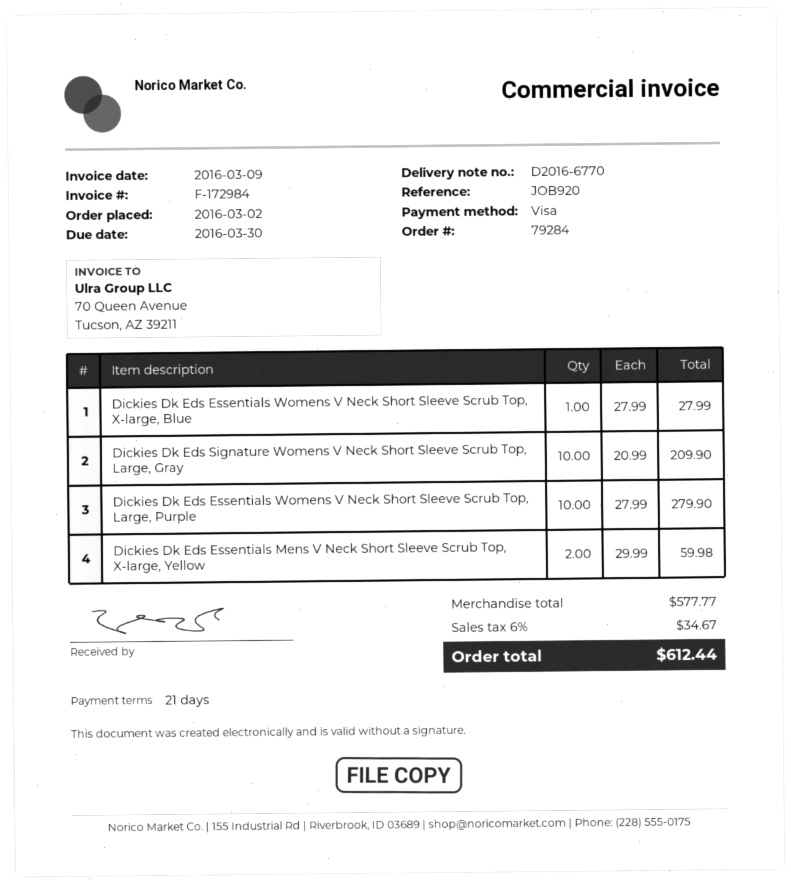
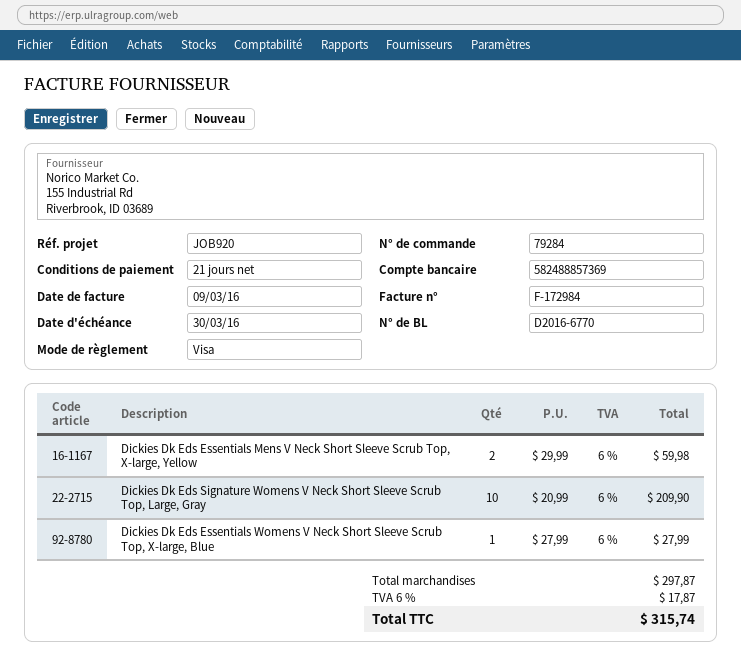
Dickies Dk Eds Essentials Womens V Neck Short Sleeve Scrub Top, Large, Purple: 10 x 27.99 = 279.90 -> none
subtotal: 577.77 -> 297.87
tax: 6% = 34.67 -> 6% = 17.87
total: 612.44 -> 315.74

